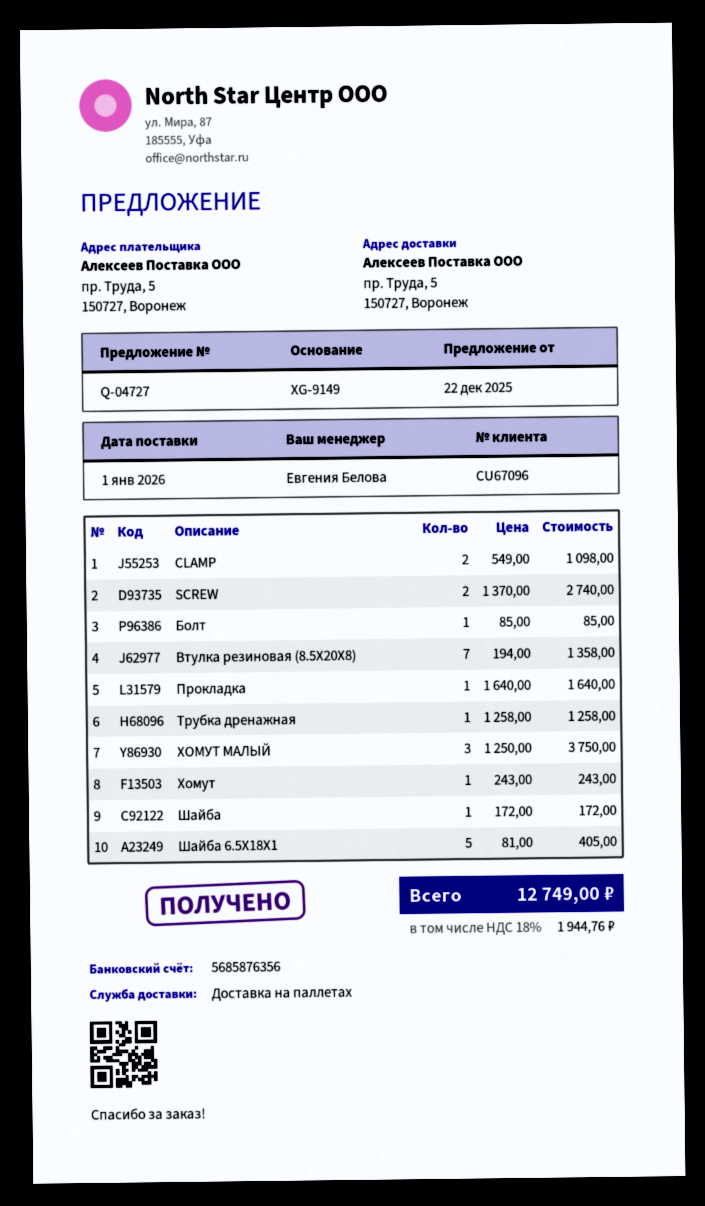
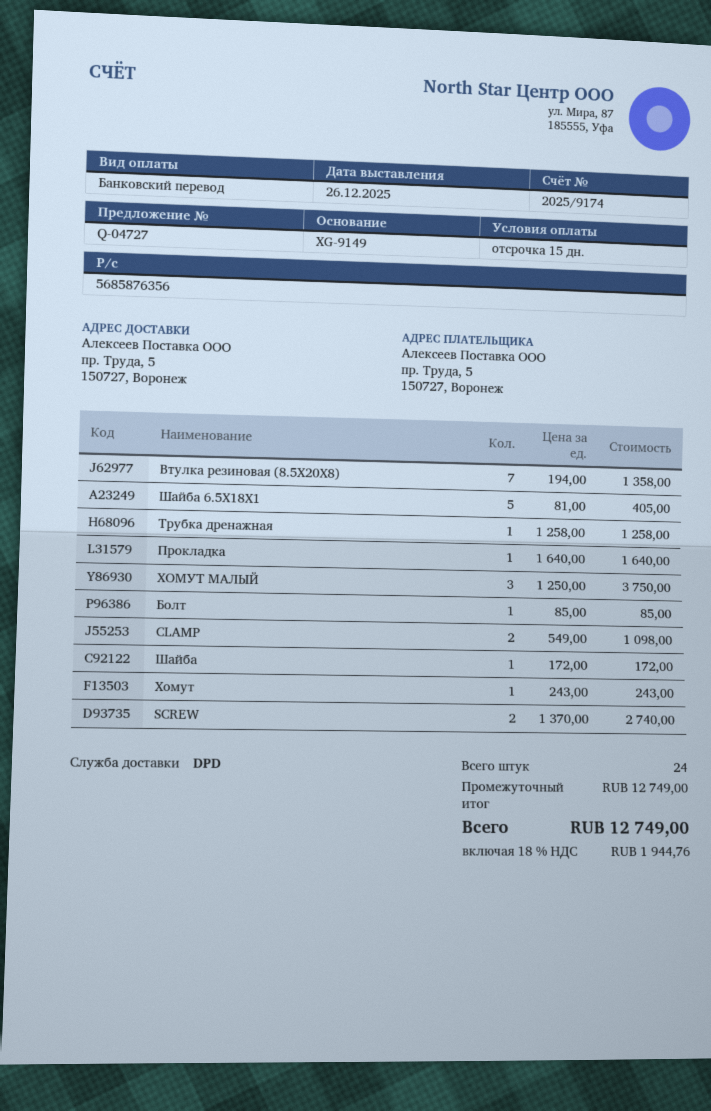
shipping method: pallet freight -> DPD

